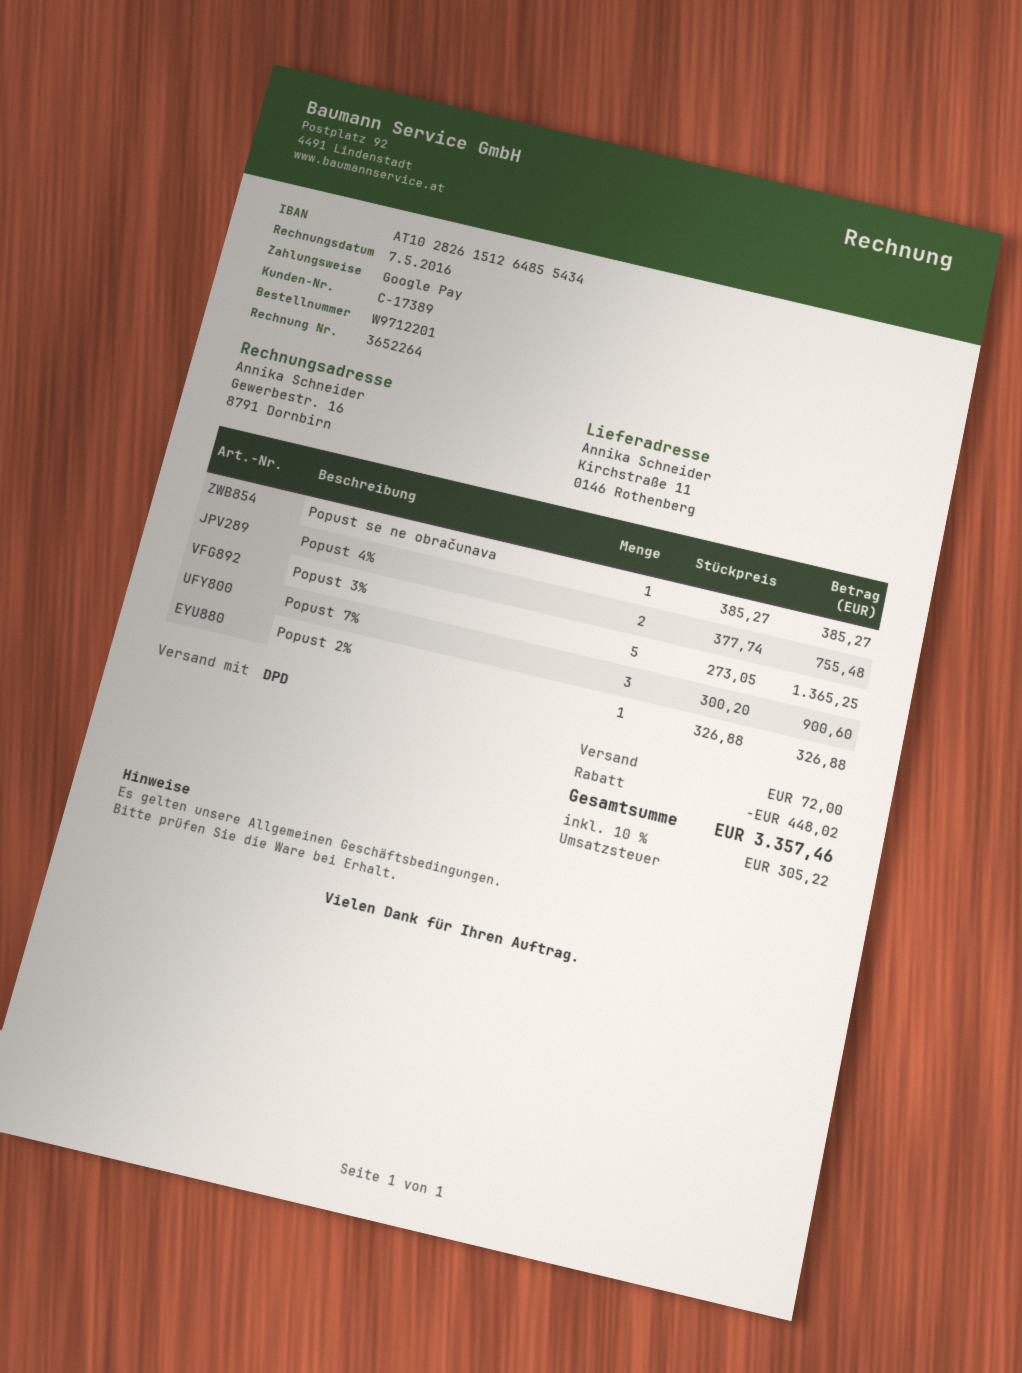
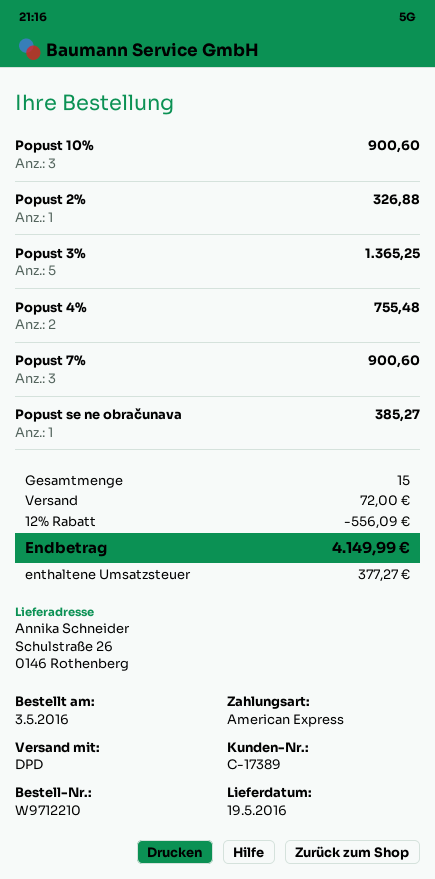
order number: W9712201 -> W9712210
payment method: Google Pay -> American Express
ship to: Kirchstraße 11, 0146 Rothenberg -> Schulstraße 26, 0146 Rothenberg
Popust 10%: none -> 3 for 900.60
discount: 448.02 -> 556.09
tax: 305.22 -> 377.27
total: 3357.46 -> 4149.99

